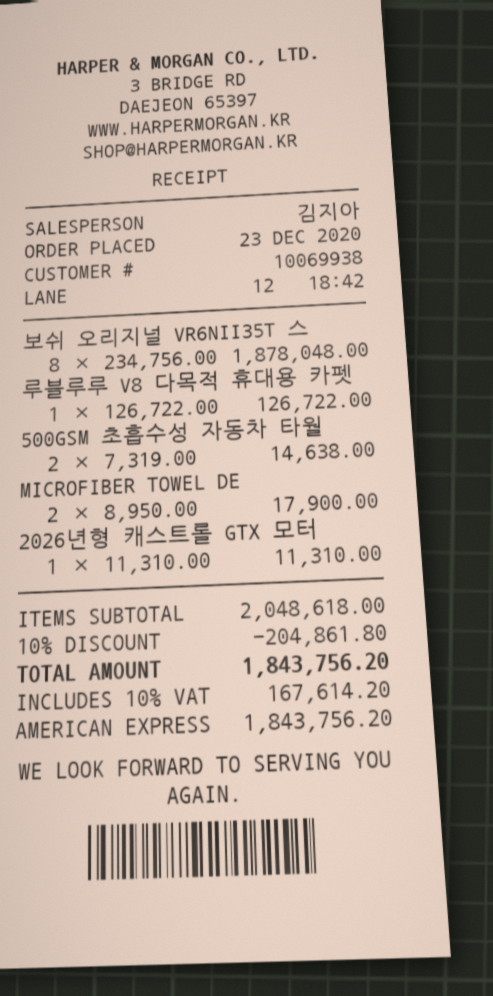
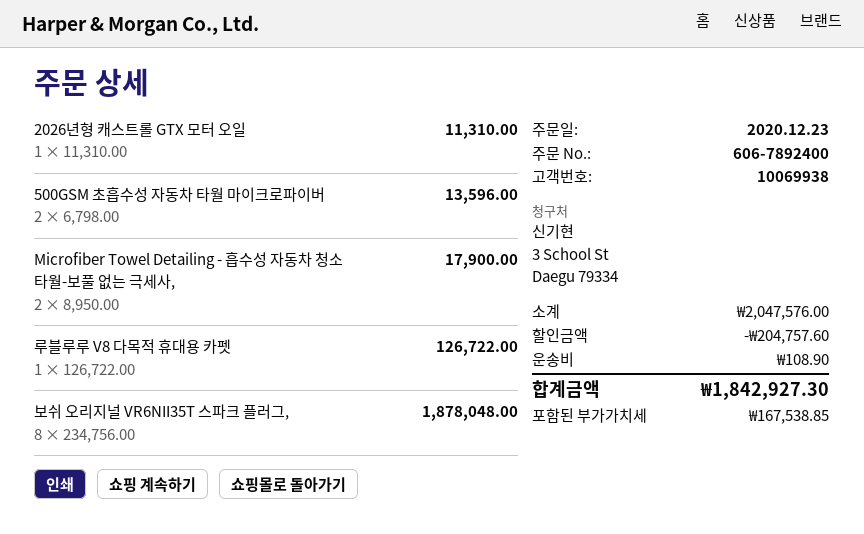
500GSM 초흡수성 자동차 타월: 2 x 7319.00 = 14638.00 -> 2 x 6798.00 = 13596.00
subtotal: 2048618.00 -> 2047576.00
discount: 204861.80 -> 204757.60
shipping: none -> 108.90
tax: 167614.20 -> 167538.85
total: 1843756.20 -> 1842927.30

